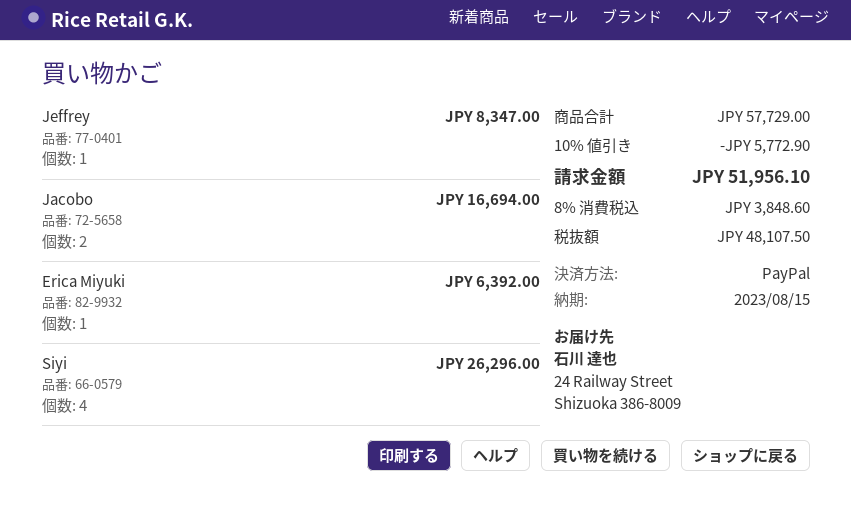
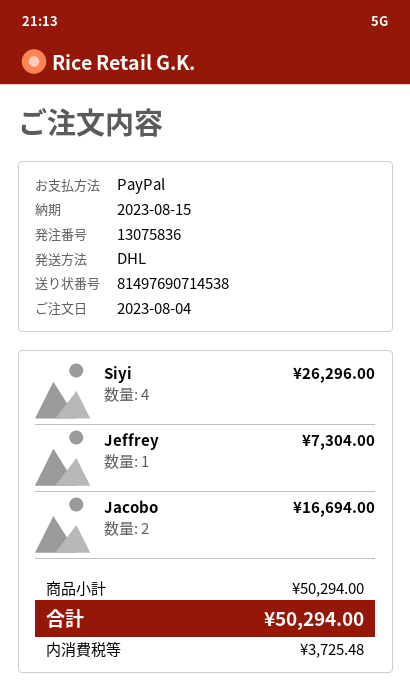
Jeffrey: 1 for 8347.00 -> 1 for 7304.00
Erica Miyuki: 1 for 6392.00 -> none
subtotal: 57729.00 -> 50294.00
discount: 10% = 5772.90 -> none
tax: 3848.60 -> 3725.48
total: 51956.10 -> 50294.00

